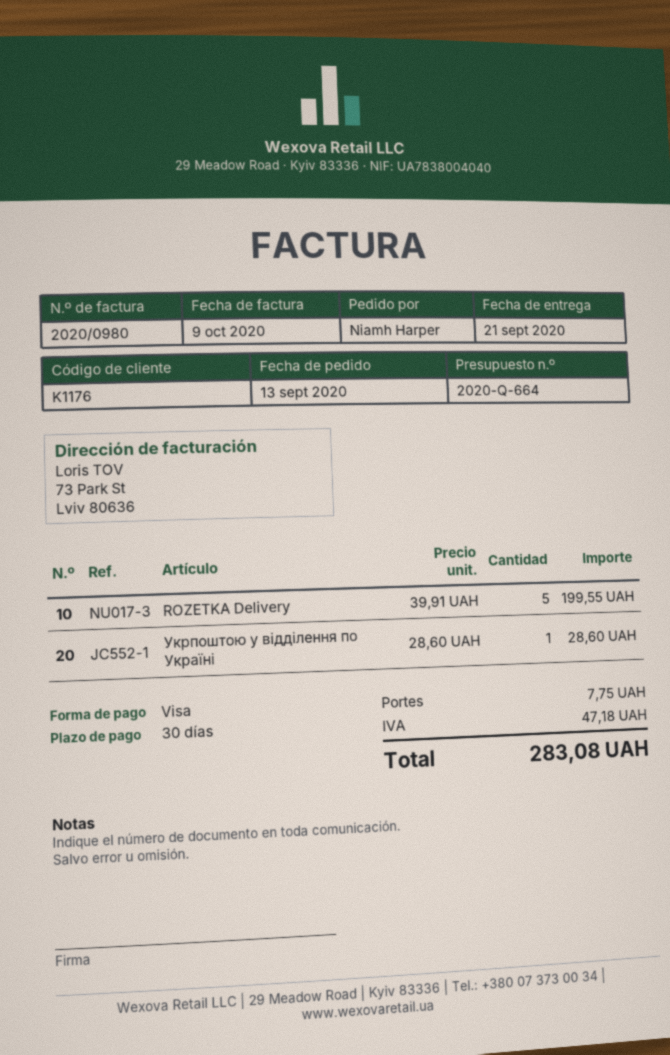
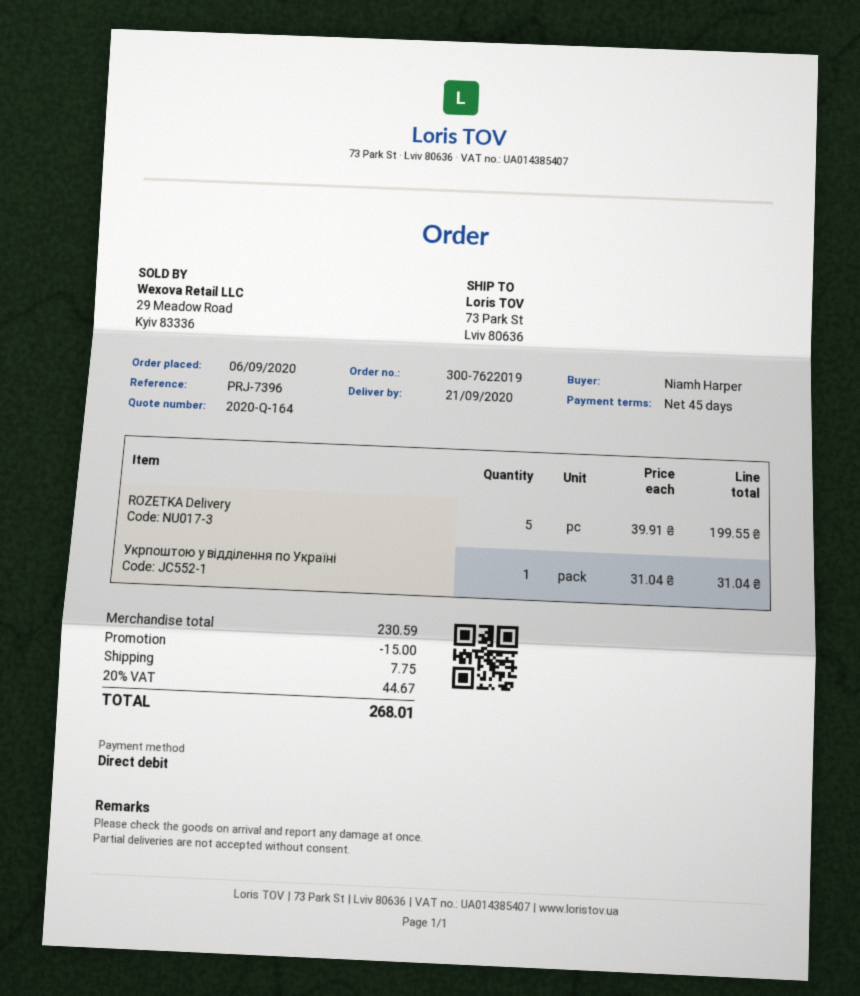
quote number: 2020-Q-664 -> 2020-Q-164
order date: 2020-09-13 -> 2020-09-06
payment terms: 30 days -> 45 days
payment method: Visa -> direct debit
Укрпоштою у відділення по Україні: 1 x 28.60 = 28.60 -> 1 x 31.04 = 31.04
discount: none -> 15.00
tax: 47.18 -> 44.67
total: 283.08 -> 268.01

